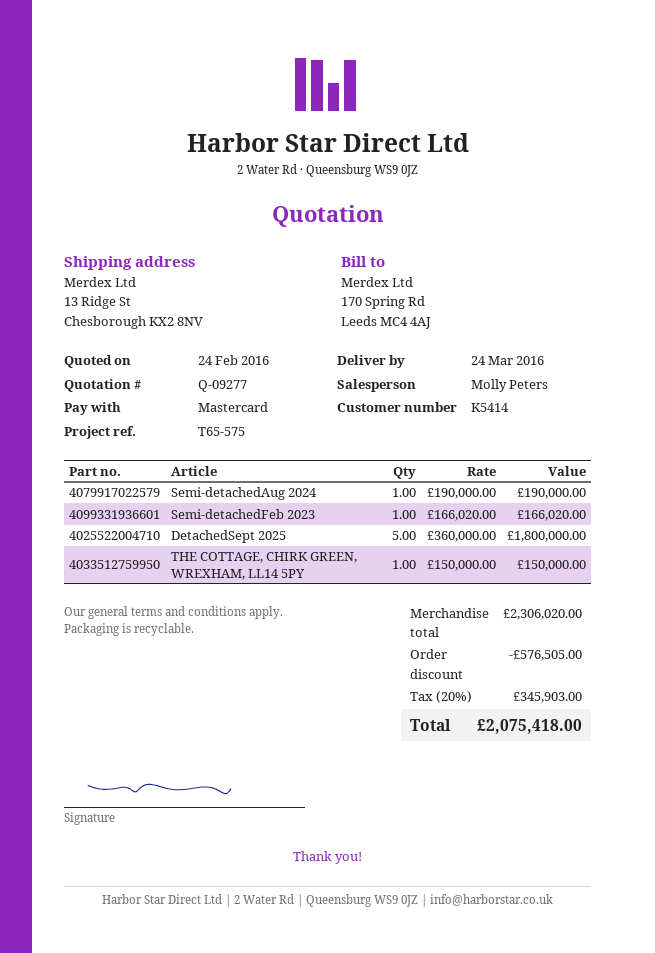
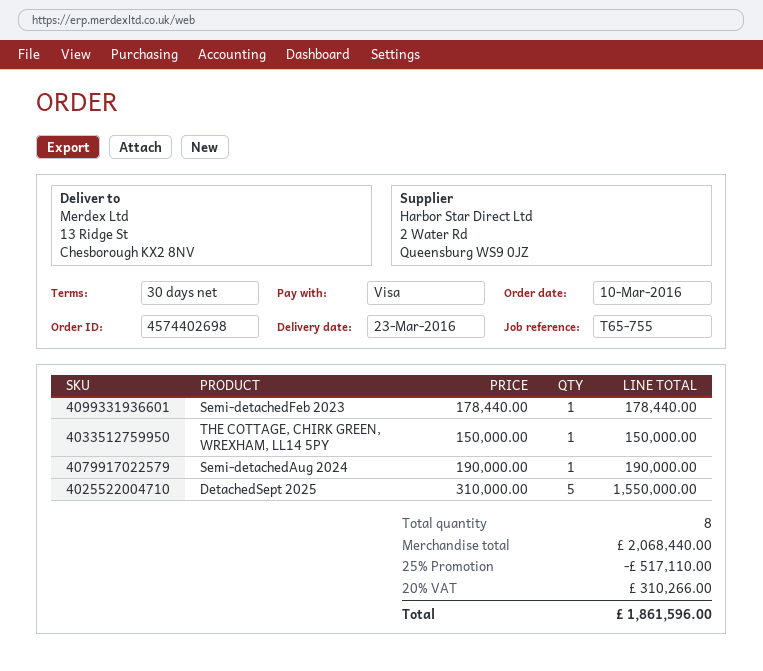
delivery date: 2016-03-24 -> 2016-03-23
reference: T65-575 -> T65-755
payment method: Mastercard -> Visa
Semi-detachedFeb 2023: 1 x 166020.00 = 166020.00 -> 1 x 178440.00 = 178440.00
DetachedSept 2025: 5 x 360000.00 = 1800000.00 -> 5 x 310000.00 = 1550000.00
subtotal: 2306020.00 -> 2068440.00
discount: 576505.00 -> 517110.00
tax: 20% = 345903.00 -> 20% = 310266.00
total: 2075418.00 -> 1861596.00

